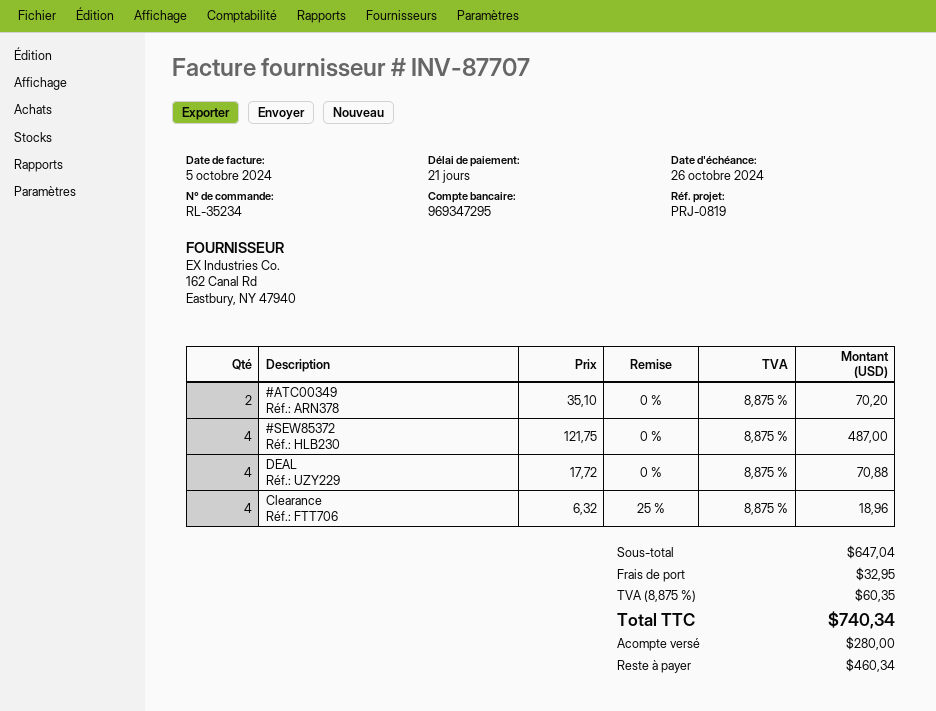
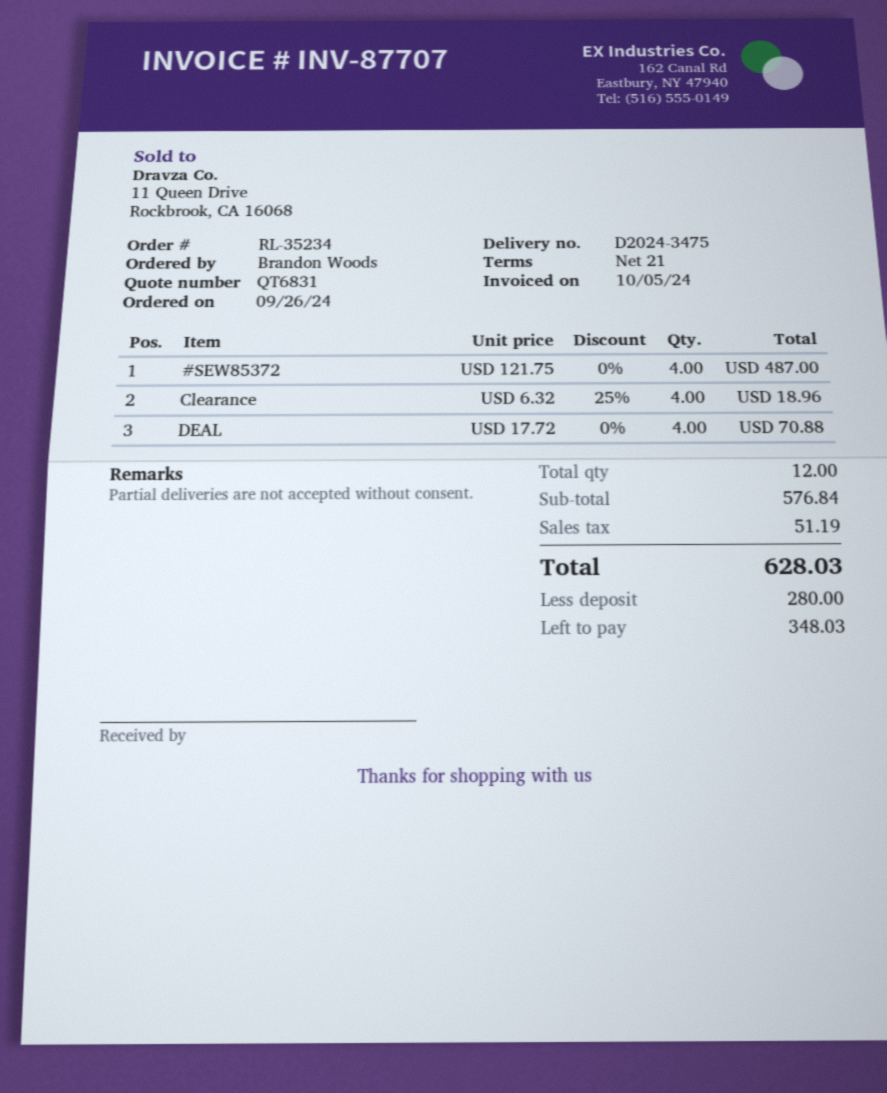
#ATC00349: 2 x 35.10 = 70.20 -> none
subtotal: 647.04 -> 576.84
shipping: 32.95 -> none
tax: 60.35 -> 51.19
total: 740.34 -> 628.03
balance: 460.34 -> 348.03

